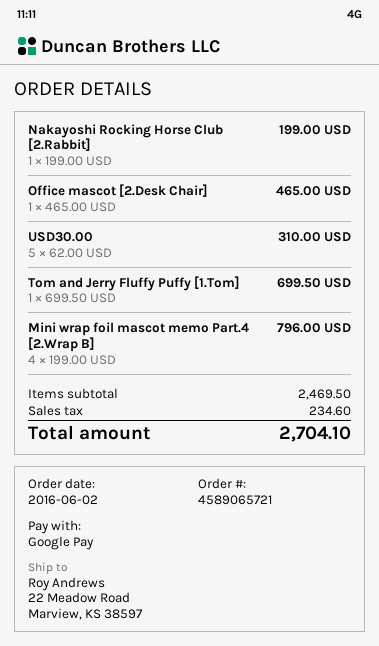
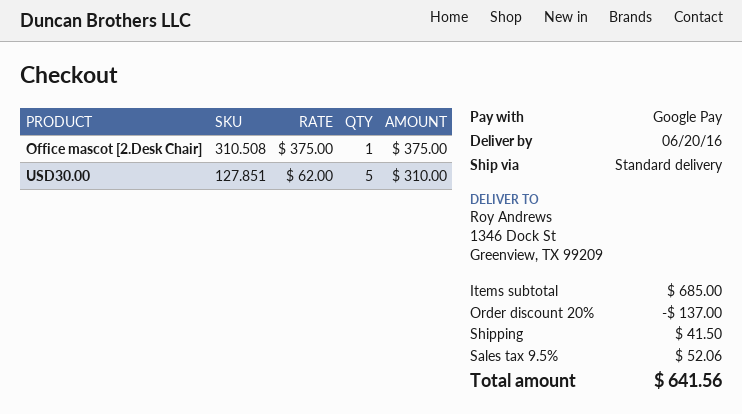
ship to: 22 Meadow Road, Marview, KS 38597 -> 1346 Dock St, Greenview, TX 99209
Nakayoshi Rocking Horse Club [2.Rabbit]: 1 x 199.00 = 199.00 -> none
Office mascot [2.Desk Chair]: 1 x 465.00 = 465.00 -> 1 x 375.00 = 375.00
Tom and Jerry Fluffy Puffy [1.Tom]: 1 x 699.50 = 699.50 -> none
Mini wrap foil mascot memo Part.4 [2.Wrap B]: 4 x 199.00 = 796.00 -> none
subtotal: 2469.50 -> 685.00
discount: none -> 20% = 137.00
shipping: none -> 41.50
tax: 234.60 -> 52.06
total: 2704.10 -> 641.56

